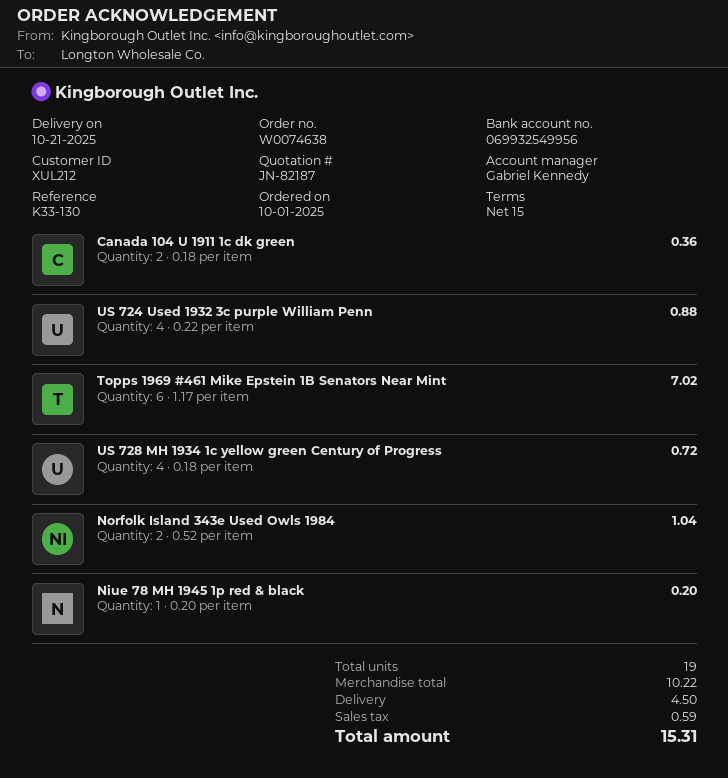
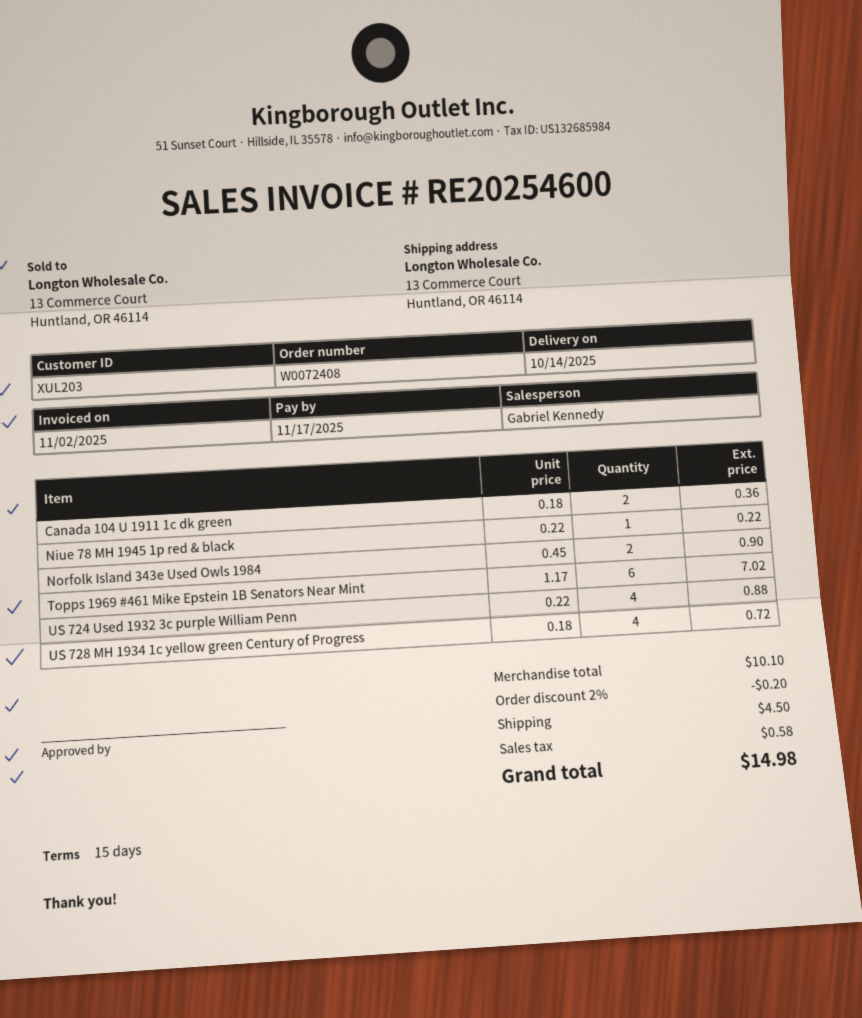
order number: W0074638 -> W0072408
delivery date: 2025-10-21 -> 2025-10-14
customer number: XUL212 -> XUL203
Norfolk Island 343e Used Owls 1984: 2 x 0.52 = 1.04 -> 2 x 0.45 = 0.90
Niue 78 MH 1945 1p red & black: 1 x 0.20 = 0.20 -> 1 x 0.22 = 0.22
subtotal: 10.22 -> 10.10
discount: none -> 2% = 0.20
tax: 0.59 -> 0.58
total: 15.31 -> 14.98

